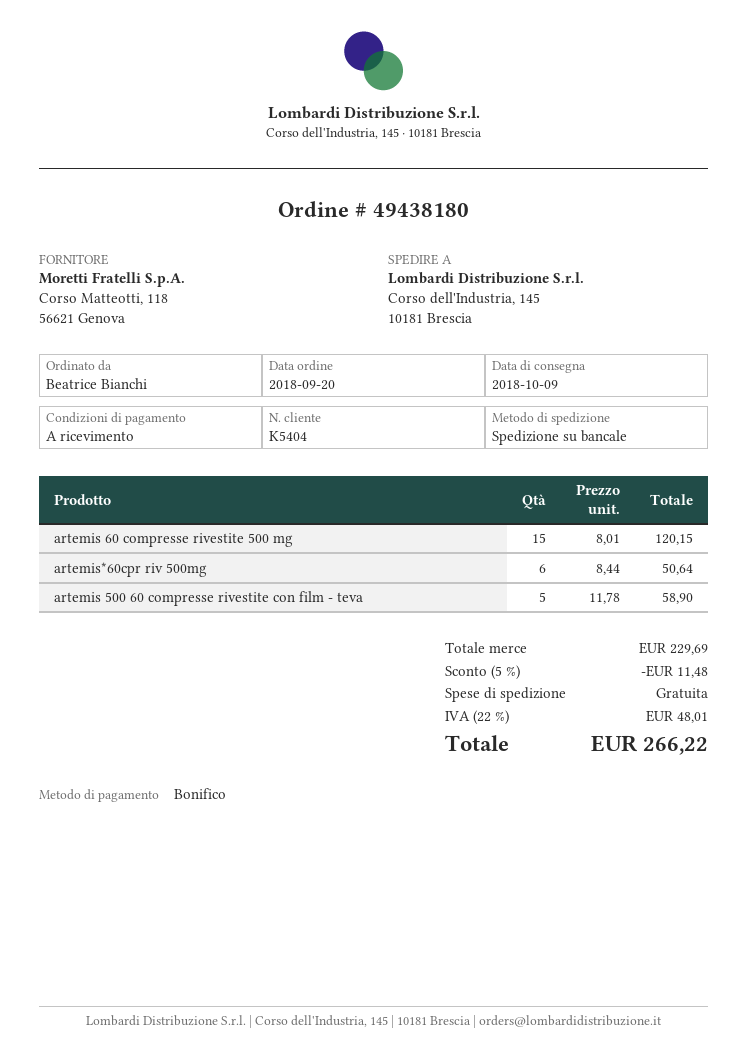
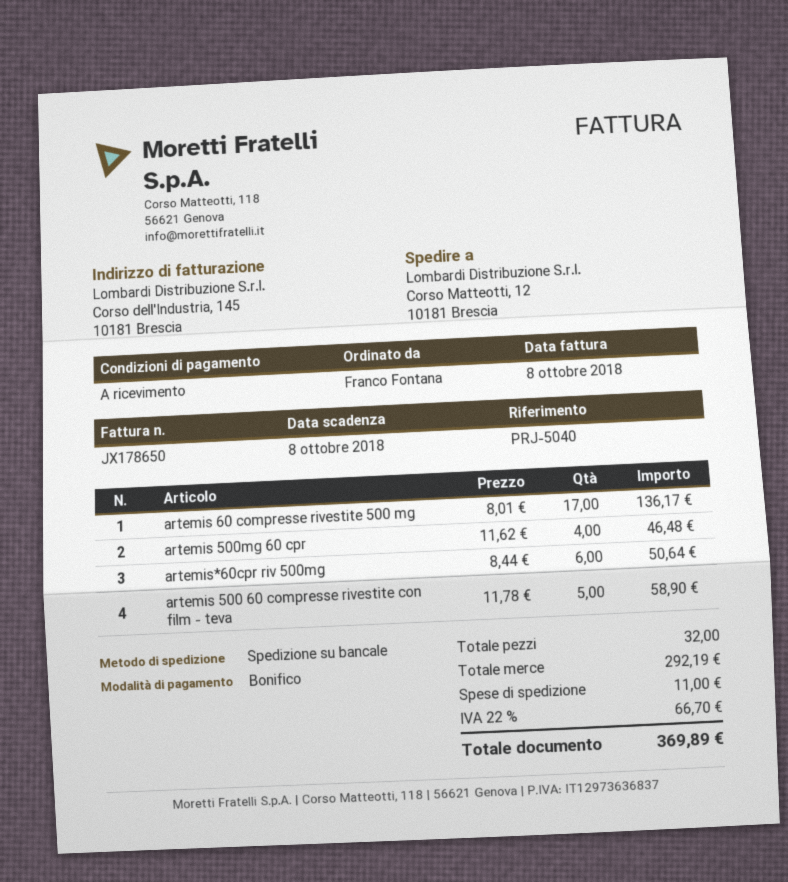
ordered by: Beatrice Bianchi -> Franco Fontana
ship to: Corso dell'Industria, 145, 10181 Brescia -> Corso Matteotti, 12, 10181 Brescia
artemis 60 compresse rivestite 500 mg: 15 x 8.01 = 120.15 -> 17 x 8.01 = 136.17
artemis 500mg 60 cpr: none -> 4 x 11.62 = 46.48
subtotal: 229.69 -> 292.19
discount: 5% = 11.48 -> none
shipping: 0.00 -> 11.00
tax: 22% = 48.01 -> 22% = 66.70
total: 266.22 -> 369.89

